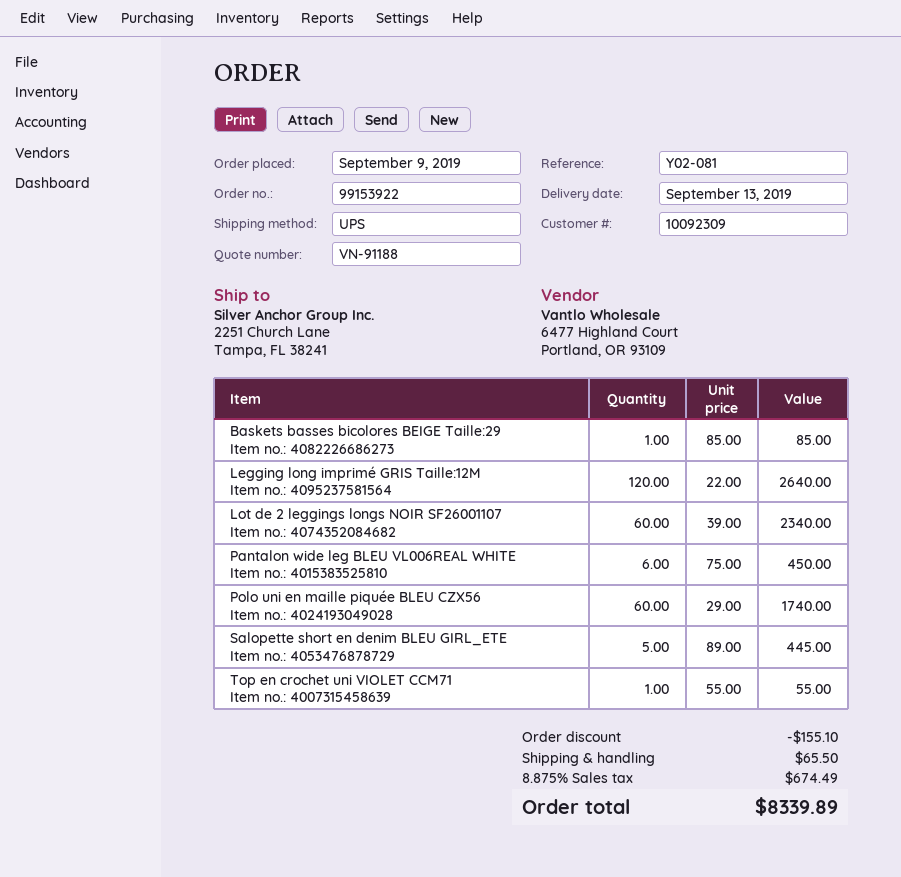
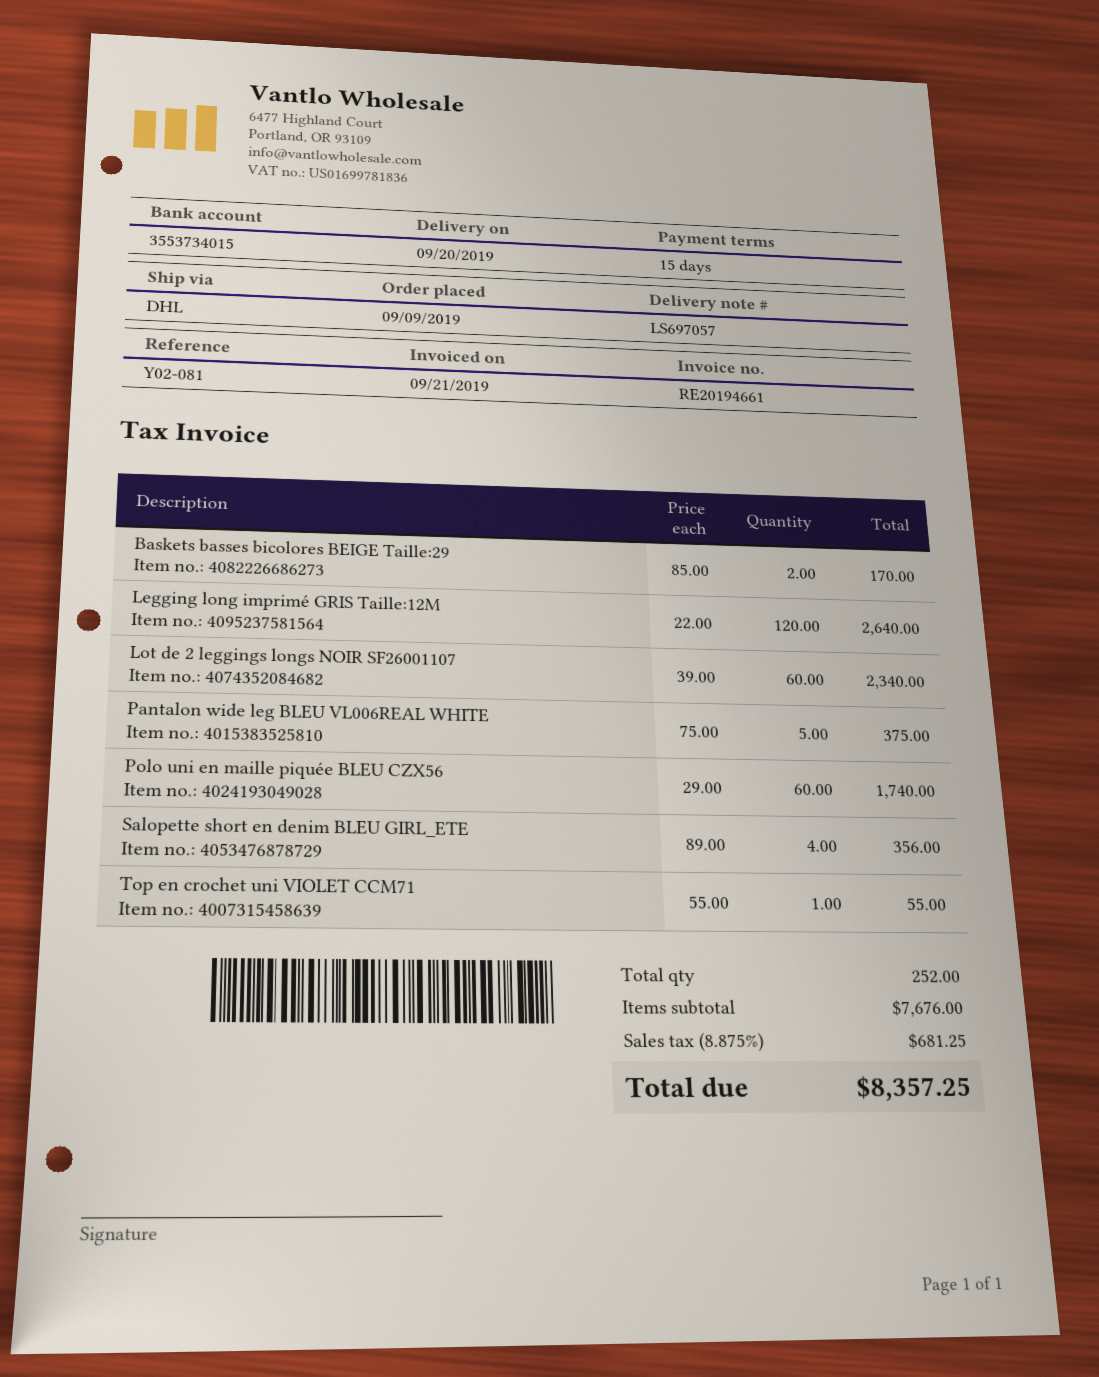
delivery date: 2019-09-13 -> 2019-09-20
shipping method: UPS -> DHL
Baskets basses bicolores BEIGE Taille:29: 1 x 85.00 = 85.00 -> 2 x 85.00 = 170.00
Pantalon wide leg BLEU VL006REAL WHITE: 6 x 75.00 = 450.00 -> 5 x 75.00 = 375.00
Salopette short en denim BLEU GIRL_ETE: 5 x 89.00 = 445.00 -> 4 x 89.00 = 356.00
discount: 155.10 -> none
shipping: 65.50 -> none
tax: 8.875% = 674.49 -> 8.875% = 681.25
total: 8339.89 -> 8357.25

